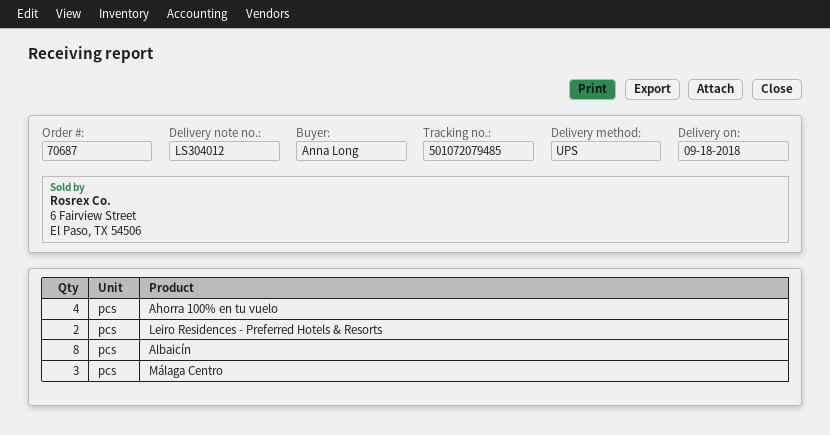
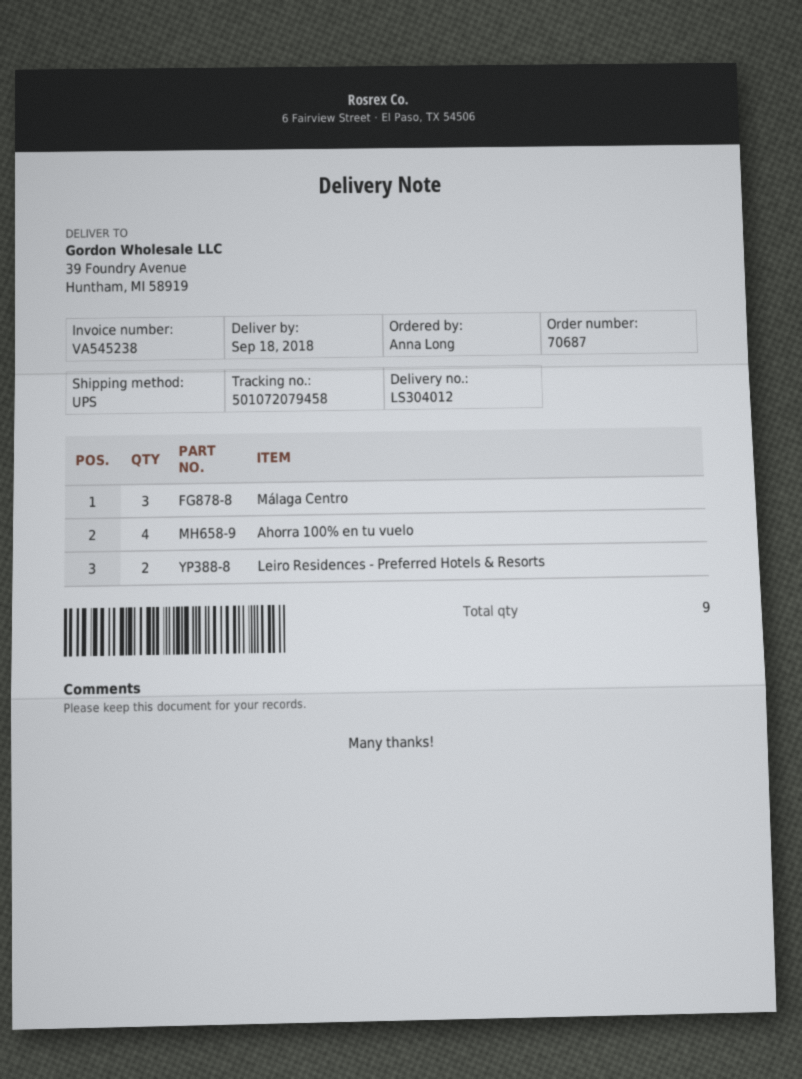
tracking number: 501072079485 -> 501072079458
Albaicín: 8 -> none

